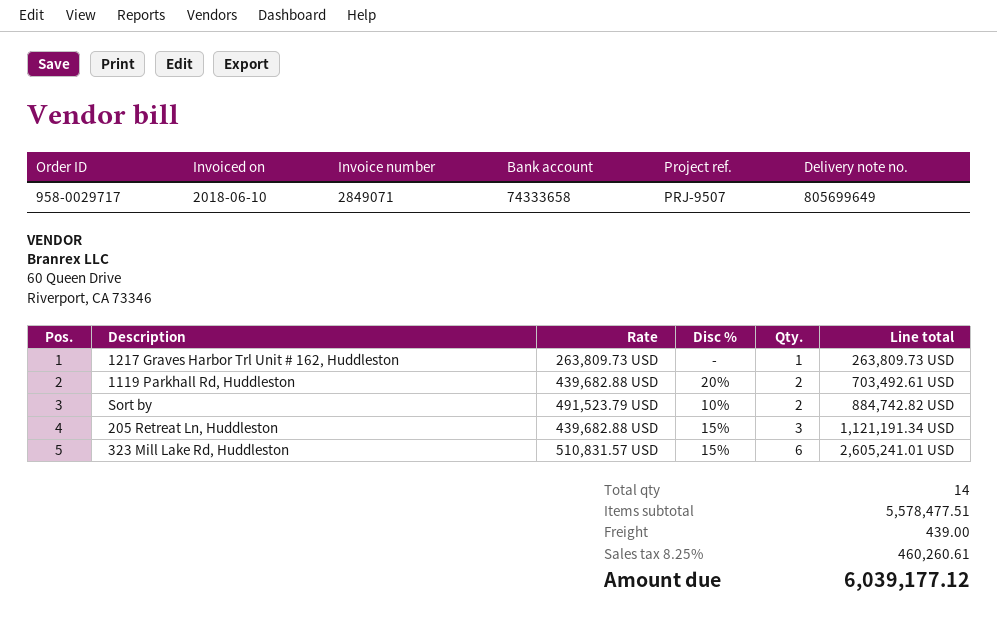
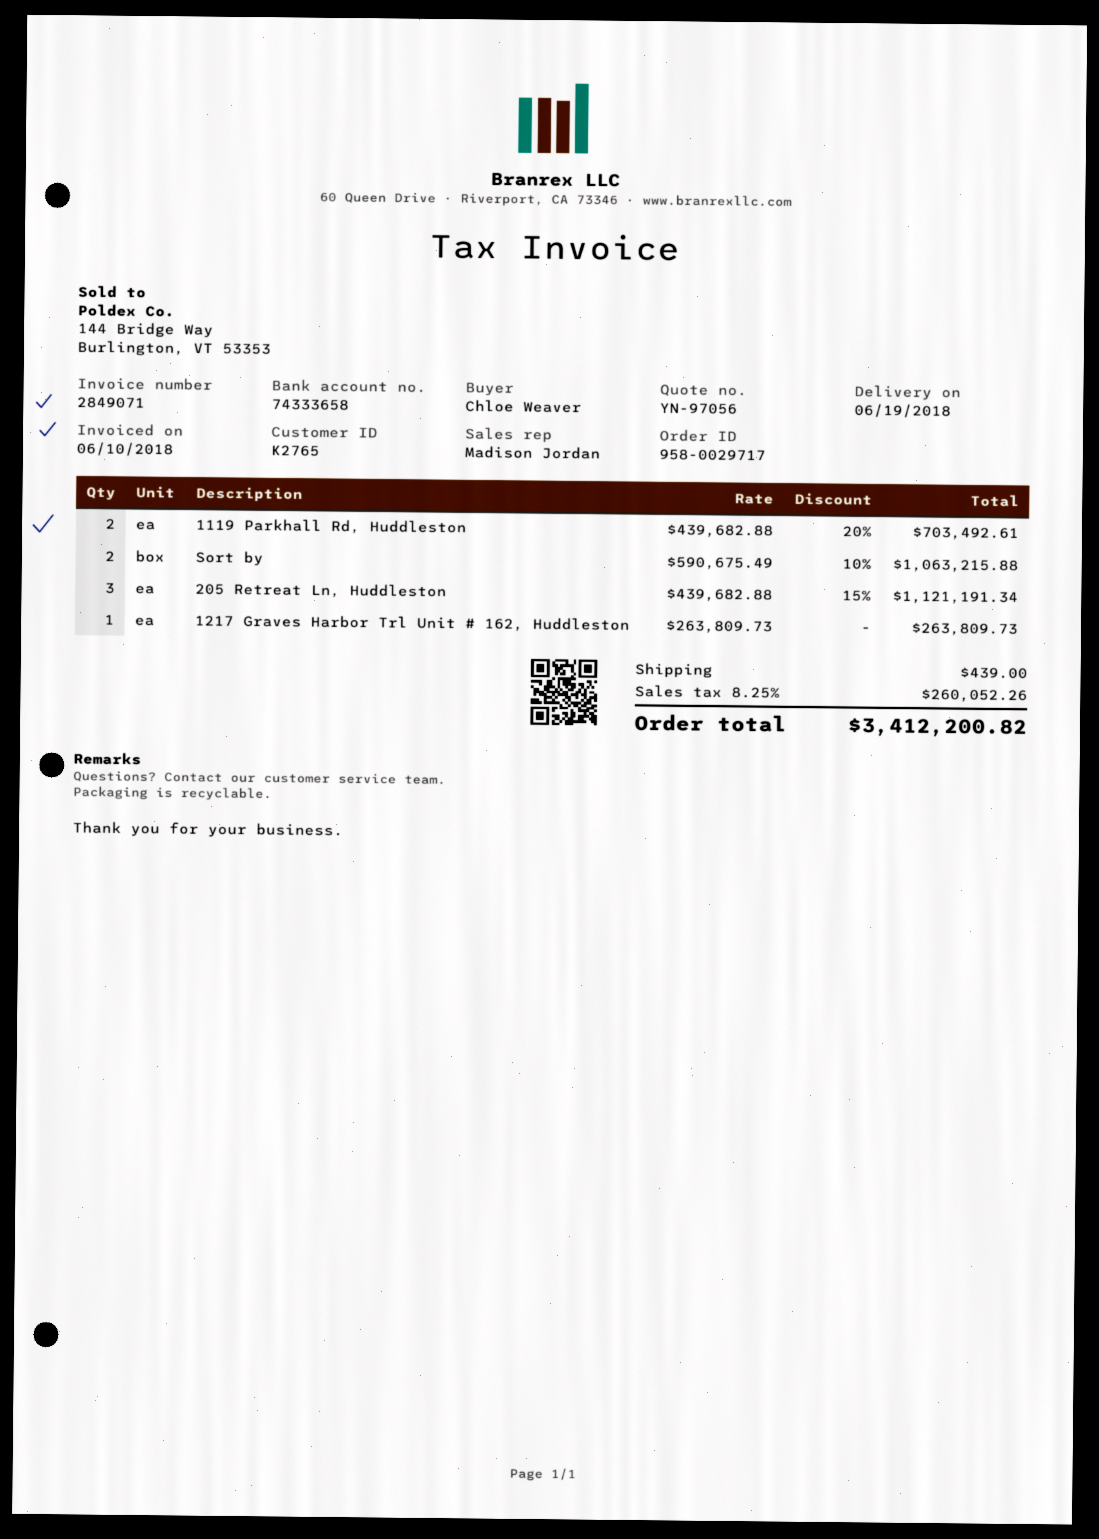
Sort by: 2 x 491523.79 - 10% = 884742.82 -> 2 x 590675.49 - 10% = 1063215.88
323 Mill Lake Rd, Huddleston: 6 x 510831.57 - 15% = 2605241.01 -> none
tax: 8.25% = 460260.61 -> 8.25% = 260052.26
total: 6039177.12 -> 3412200.82

